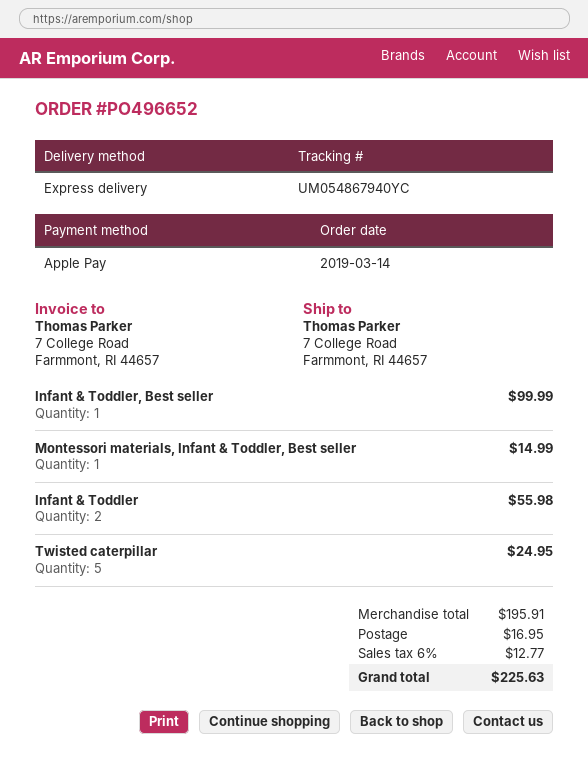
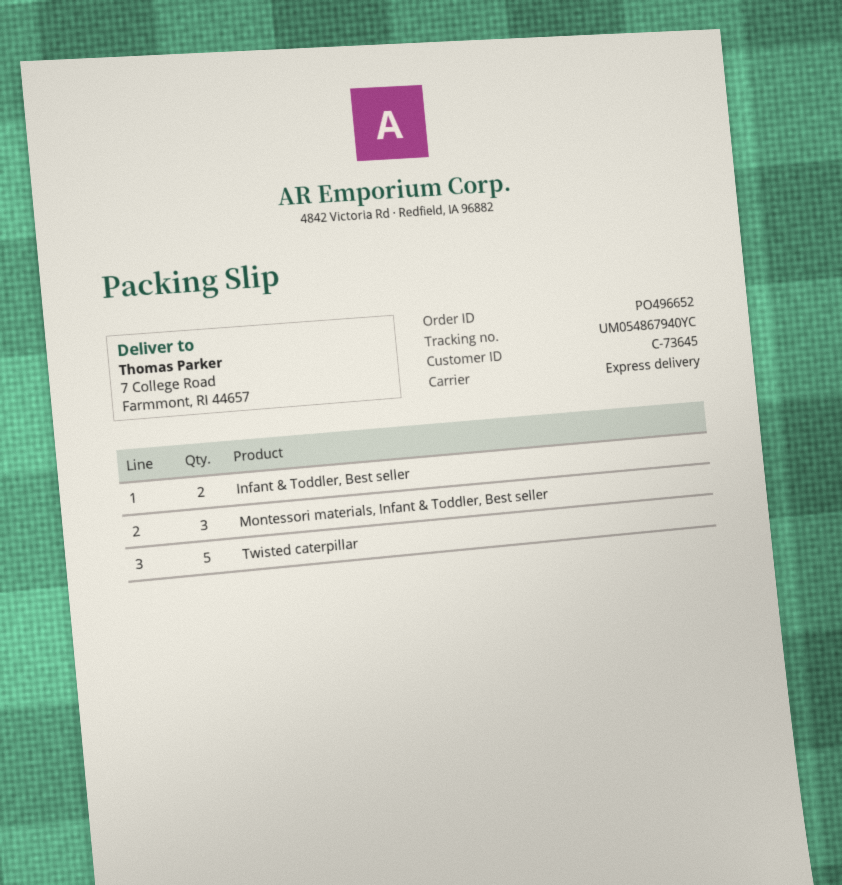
Infant & Toddler, Best seller: 1 -> 2
Montessori materials, Infant & Toddler, Best seller: 1 -> 3
Infant & Toddler: 2 -> none

